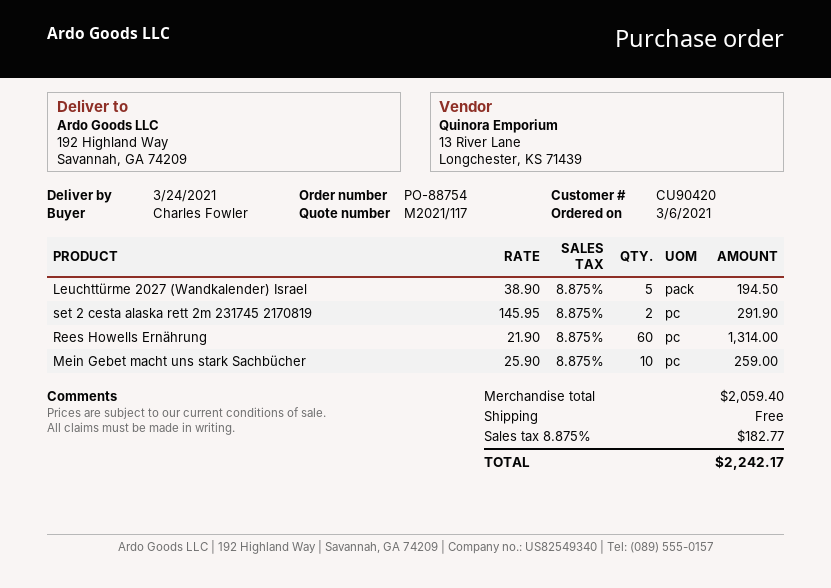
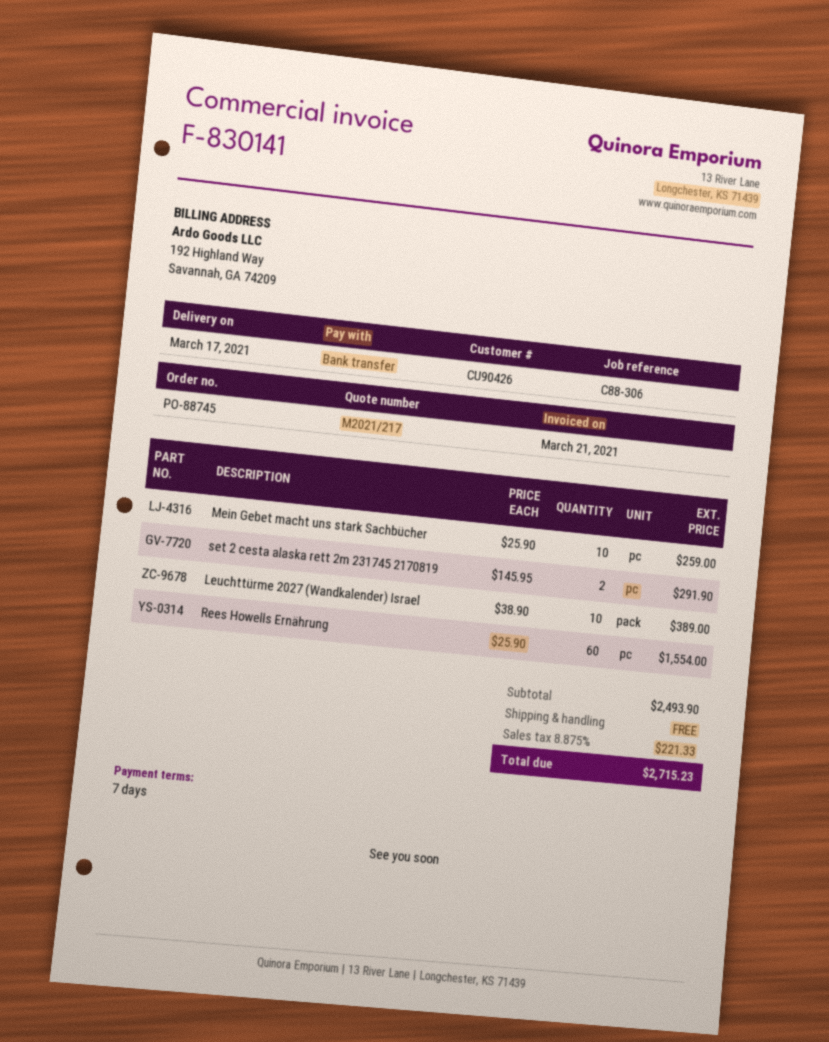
quote number: M2021/117 -> M2021/217
order number: PO-88754 -> PO-88745
delivery date: 2021-03-24 -> 2021-03-17
customer number: CU90420 -> CU90426
Leuchttürme 2027 (Wandkalender) Israel: 5 x 38.90 = 194.50 -> 10 x 38.90 = 389.00
Rees Howells Ernährung: 60 x 21.90 = 1314.00 -> 60 x 25.90 = 1554.00
subtotal: 2059.40 -> 2493.90
tax: 8.875% = 182.77 -> 8.875% = 221.33
total: 2242.17 -> 2715.23

